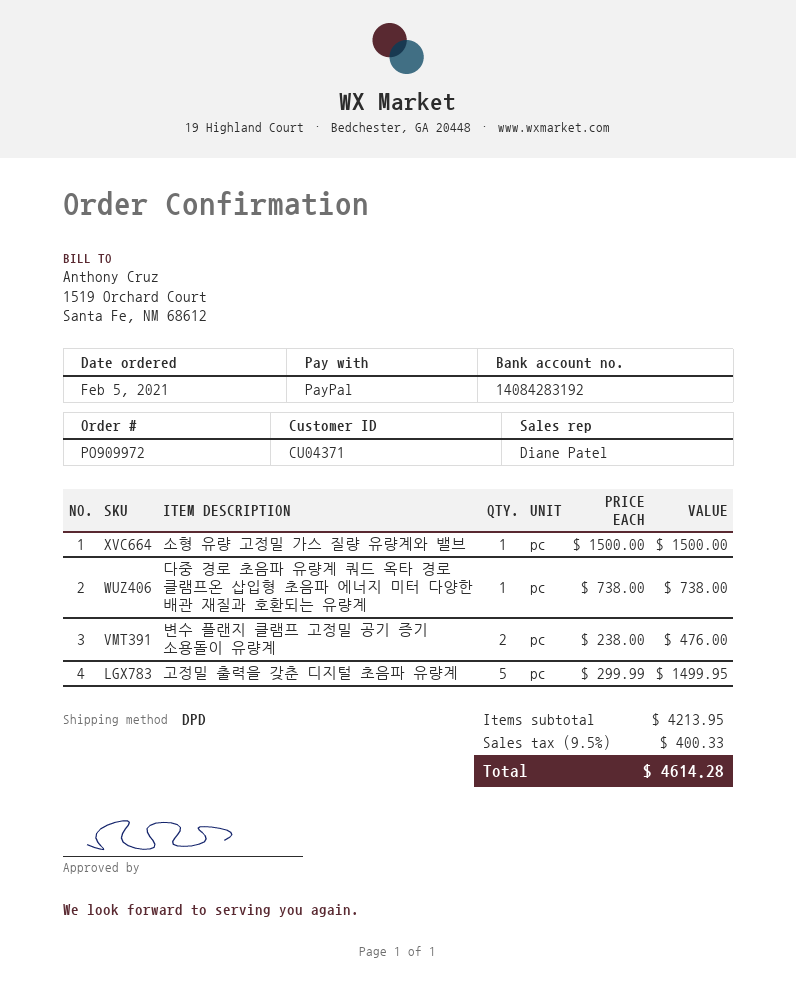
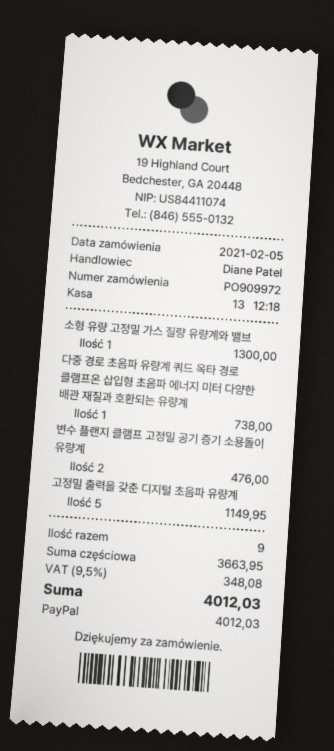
소형 유량 고정밀 가스 질량 유량계와 밸브: 1 for 1500.00 -> 1 for 1300.00
고정밀 출력을 갖춘 디지털 초음파 유량계: 5 for 1499.95 -> 5 for 1149.95
subtotal: 4213.95 -> 3663.95
tax: 9.5% = 400.33 -> 9.5% = 348.08
total: 4614.28 -> 4012.03

